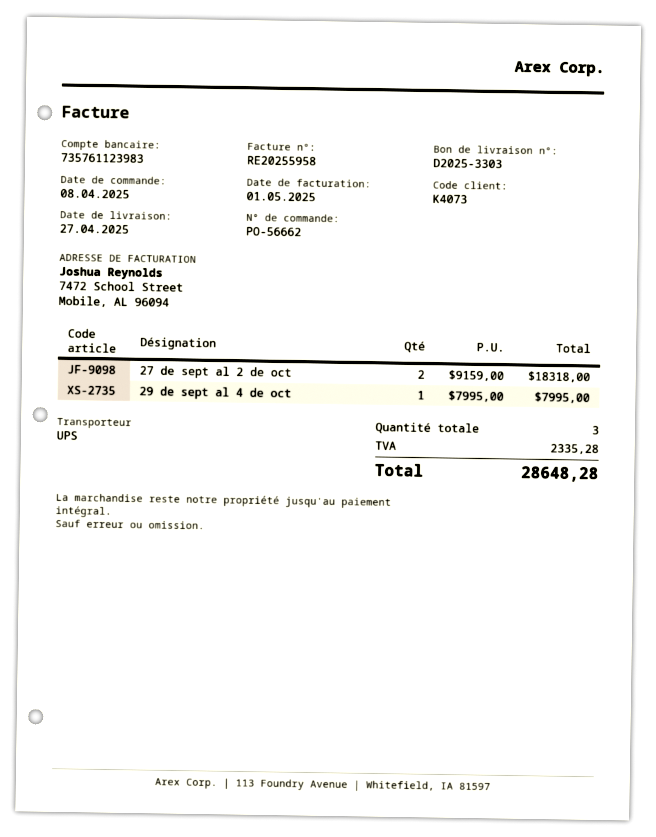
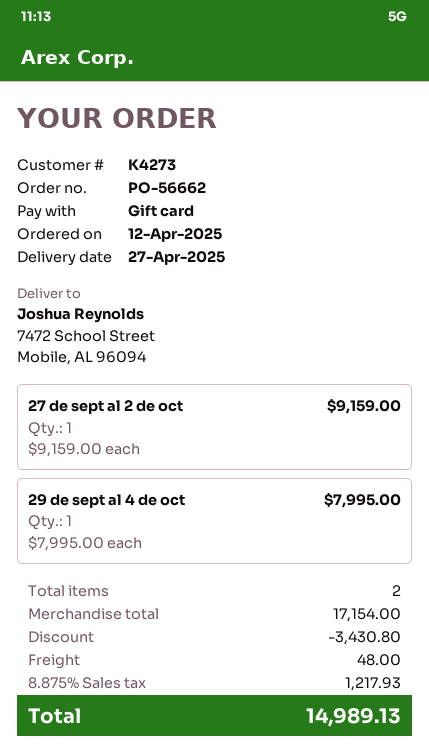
order date: 2025-04-08 -> 2025-04-12
customer number: K4073 -> K4273
27 de sept al 2 de oct: 2 x 9159.00 = 18318.00 -> 1 x 9159.00 = 9159.00
total quantity: 3 -> 2
discount: none -> 3430.80
shipping: none -> 48.00
tax: 2335.28 -> 1217.93
total: 28648.28 -> 14989.13

